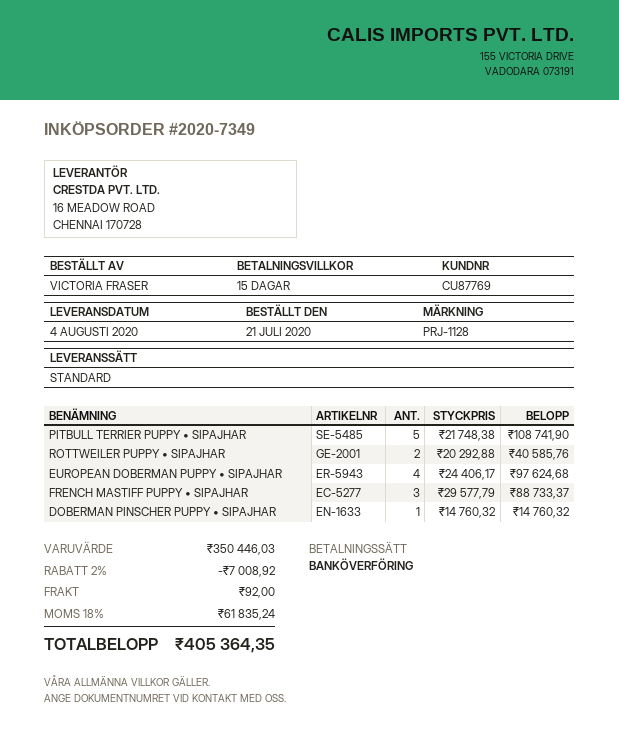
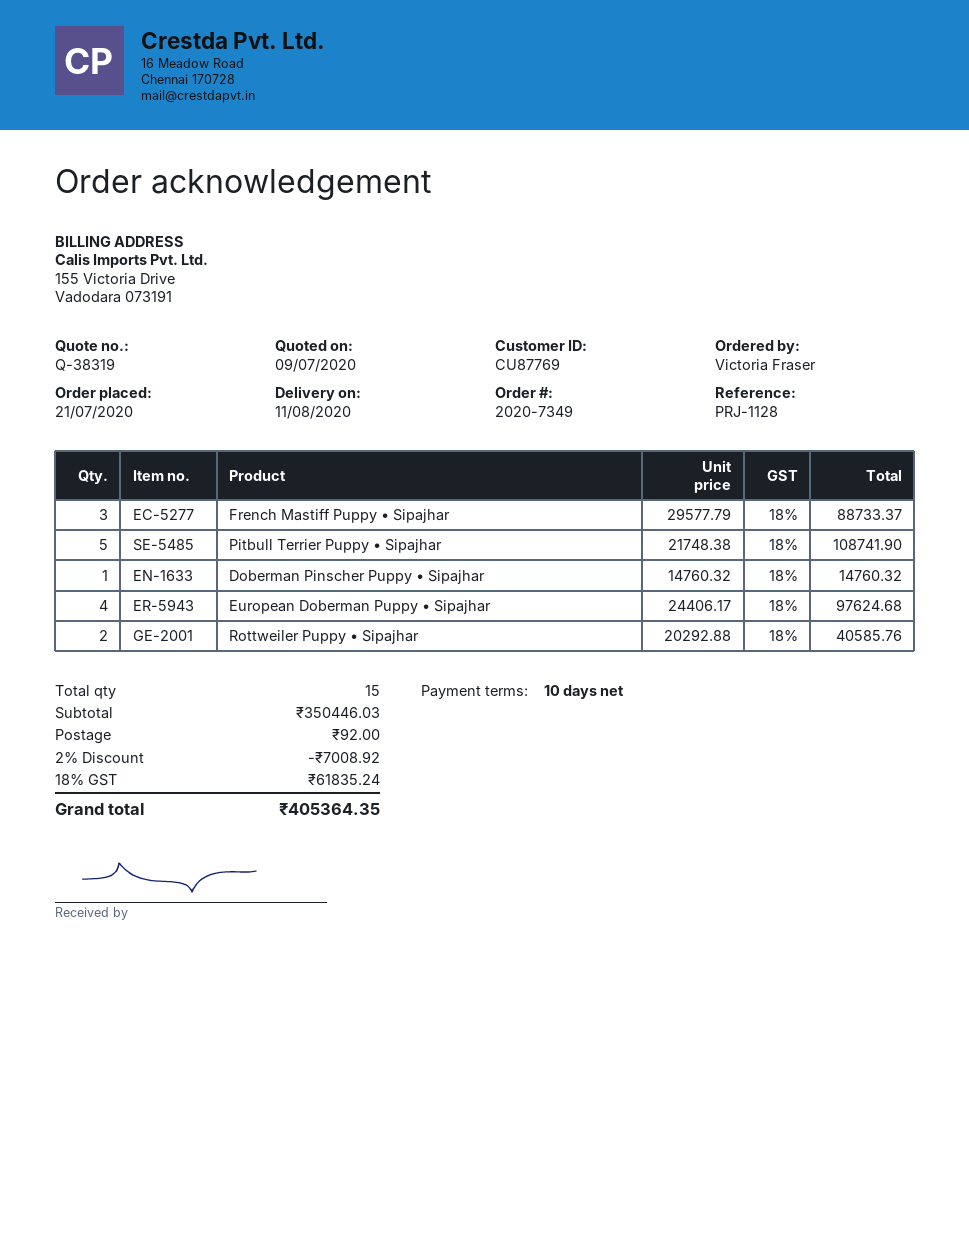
delivery date: 2020-08-04 -> 2020-08-11
payment terms: 15 days -> 10 days

